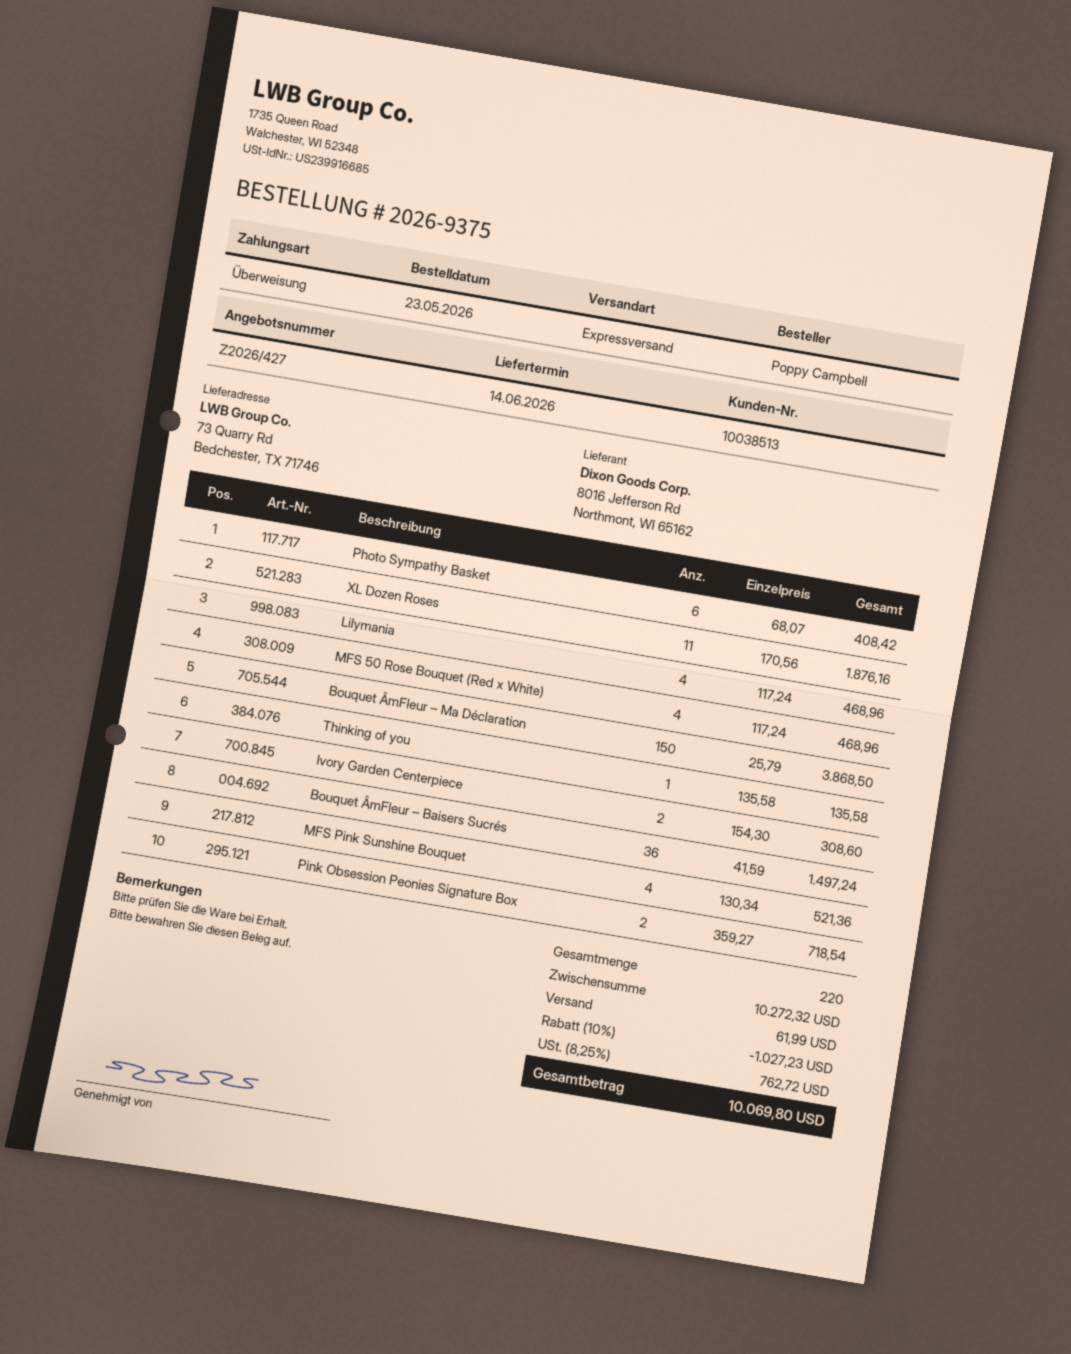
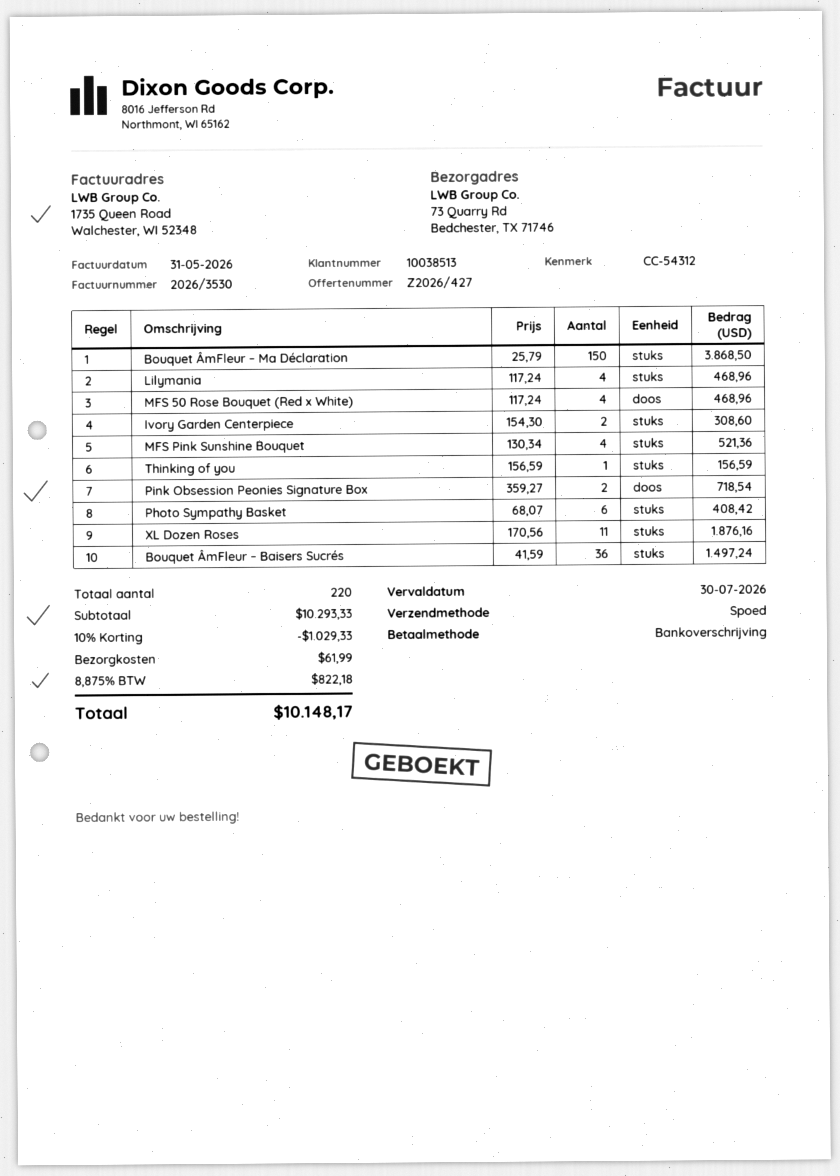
Thinking of you: 1 x 135.58 = 135.58 -> 1 x 156.59 = 156.59
subtotal: 10272.32 -> 10293.33
discount: 10% = 1027.23 -> 10% = 1029.33
tax: 8.25% = 762.72 -> 8.875% = 822.18
total: 10069.80 -> 10148.17

